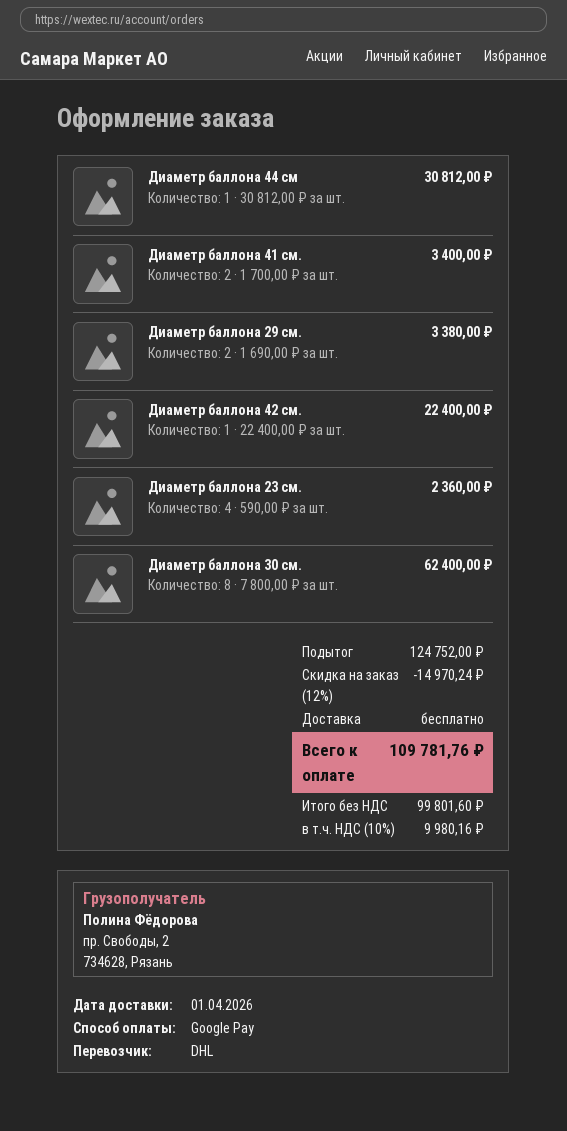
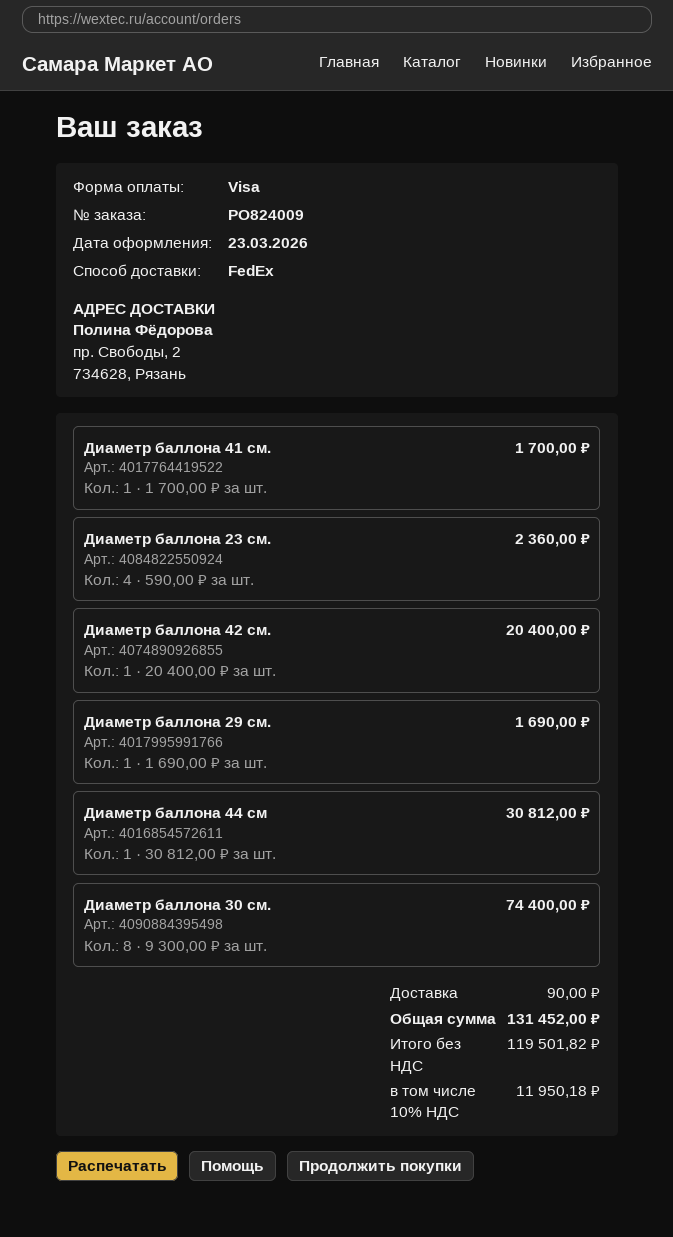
payment method: Google Pay -> Visa
shipping method: DHL -> FedEx
Диаметр баллона 41 см.: 2 x 1700.00 = 3400.00 -> 1 x 1700.00 = 1700.00
Диаметр баллона 29 см.: 2 x 1690.00 = 3380.00 -> 1 x 1690.00 = 1690.00
Диаметр баллона 42 см.: 1 x 22400.00 = 22400.00 -> 1 x 20400.00 = 20400.00
Диаметр баллона 30 см.: 8 x 7800.00 = 62400.00 -> 8 x 9300.00 = 74400.00
discount: 12% = 14970.24 -> none
shipping: 0.00 -> 90.00
net: 99801.60 -> 119501.82
tax: 10% = 9980.16 -> 10% = 11950.18
total: 109781.76 -> 131452.00

